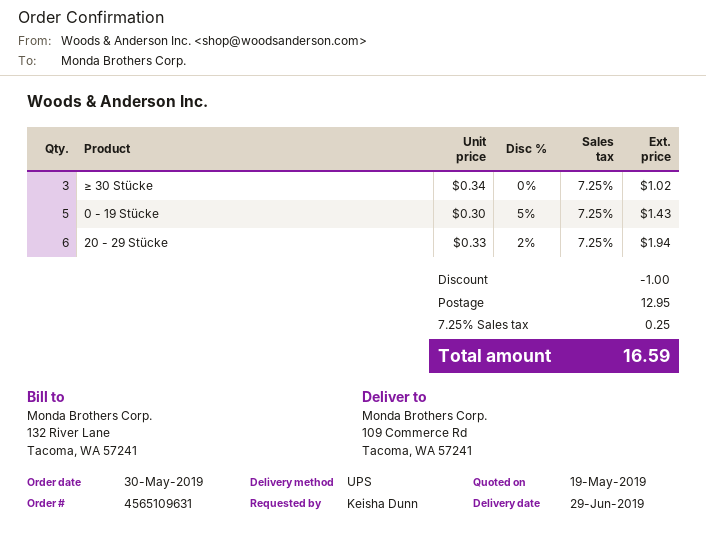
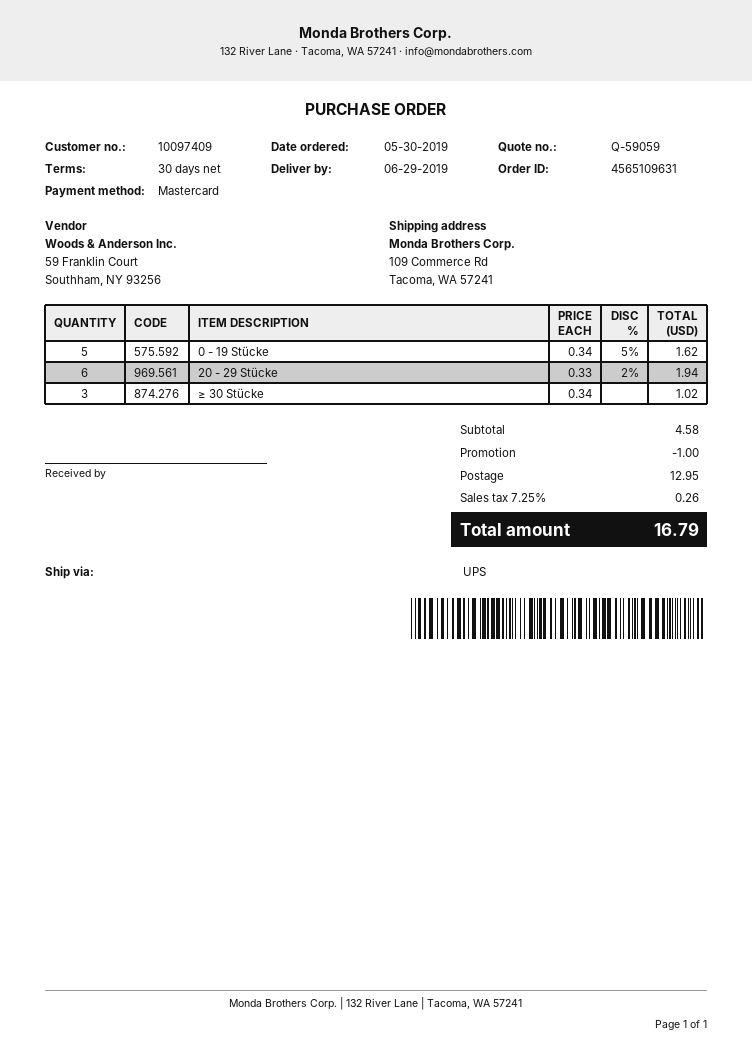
0 - 19 Stücke: 5 x 0.30 - 5% = 1.43 -> 5 x 0.34 - 5% = 1.62
tax: 7.25% = 0.25 -> 7.25% = 0.26
total: 16.59 -> 16.79

